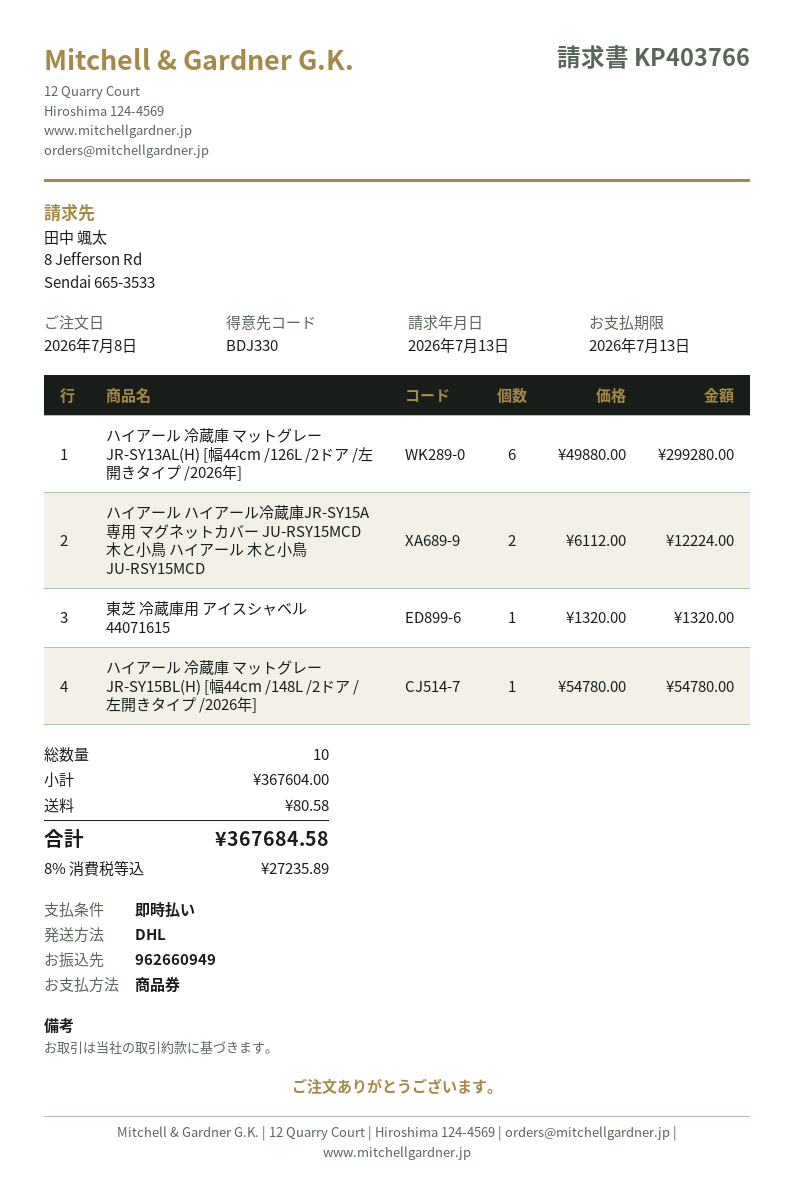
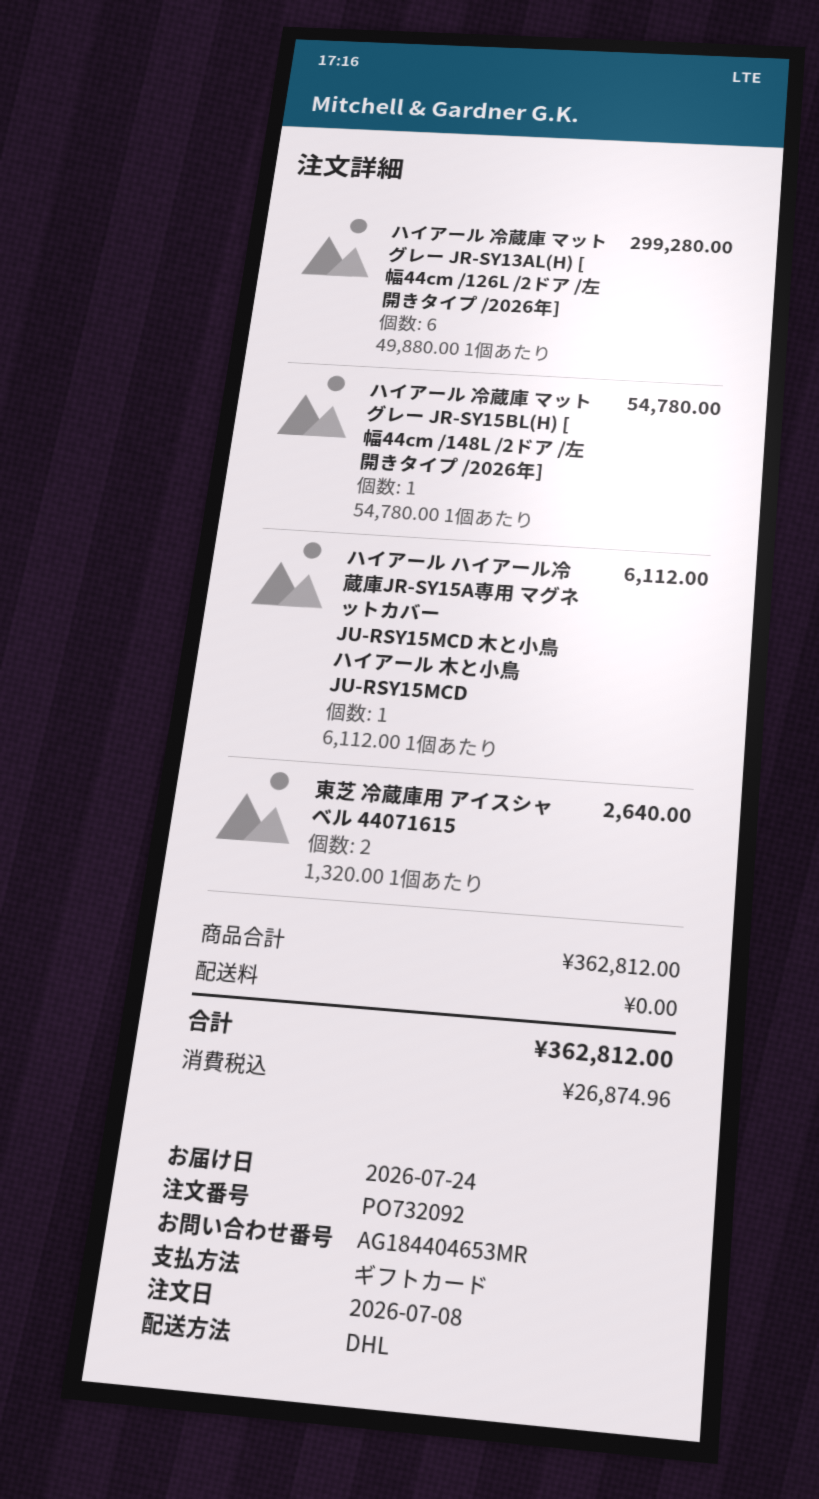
ハイアール ハイアール冷蔵庫JR-SY15A専用 マグネットカバー JU-RSY15MCD 木と小鳥 ハイアール 木と小鳥 JU-RSY15MCD: 2 x 6112.00 = 12224.00 -> 1 x 6112.00 = 6112.00
東芝 冷蔵庫用 アイスシャベル 44071615: 1 x 1320.00 = 1320.00 -> 2 x 1320.00 = 2640.00
subtotal: 367604.00 -> 362812.00
shipping: 80.58 -> 0.00
tax: 27235.89 -> 26874.96
total: 367684.58 -> 362812.00

